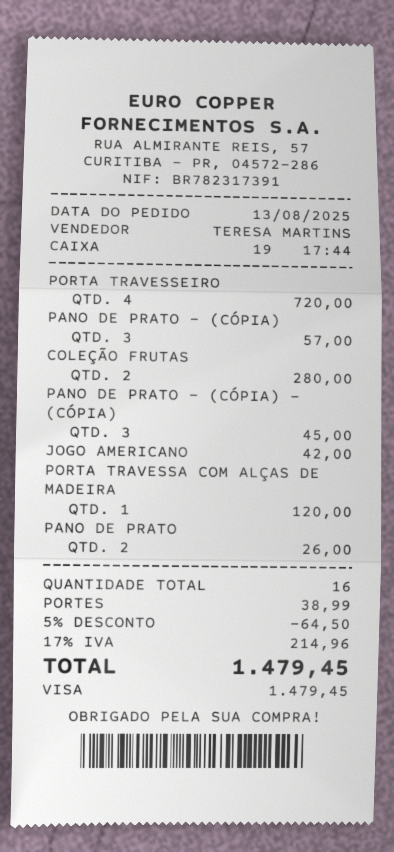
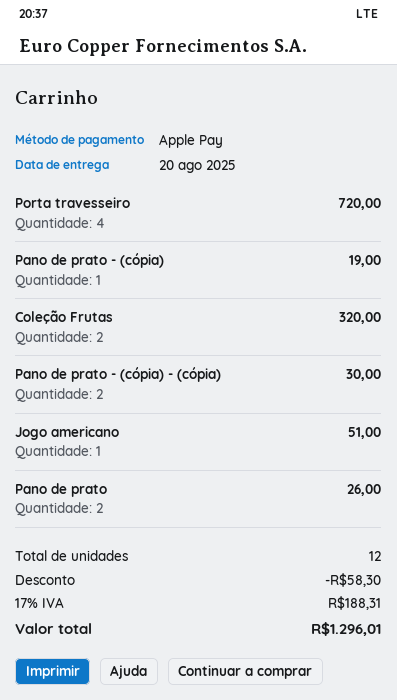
payment method: Visa -> Apple Pay
PANO DE PRATO - (CÓPIA): 3 for 57.00 -> 1 for 19.00
COLEÇÃO FRUTAS: 2 for 280.00 -> 2 for 320.00
PANO DE PRATO - (CÓPIA) - (CÓPIA): 3 for 45.00 -> 2 for 30.00
JOGO AMERICANO: 1 for 42.00 -> 1 for 51.00
PORTA TRAVESSA COM ALÇAS DE MADEIRA: 1 for 120.00 -> none
total quantity: 16 -> 12
discount: 64.50 -> 58.30
shipping: 38.99 -> none
tax: 17% = 214.96 -> 17% = 188.31
total: 1479.45 -> 1296.01

